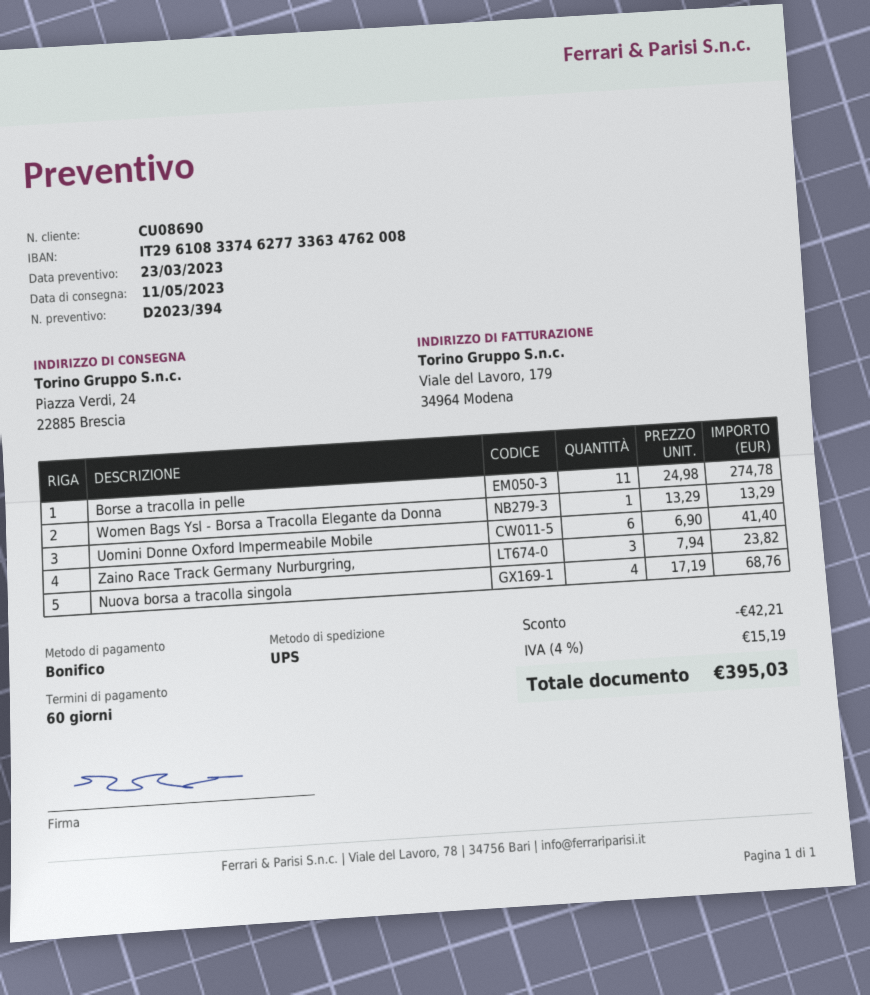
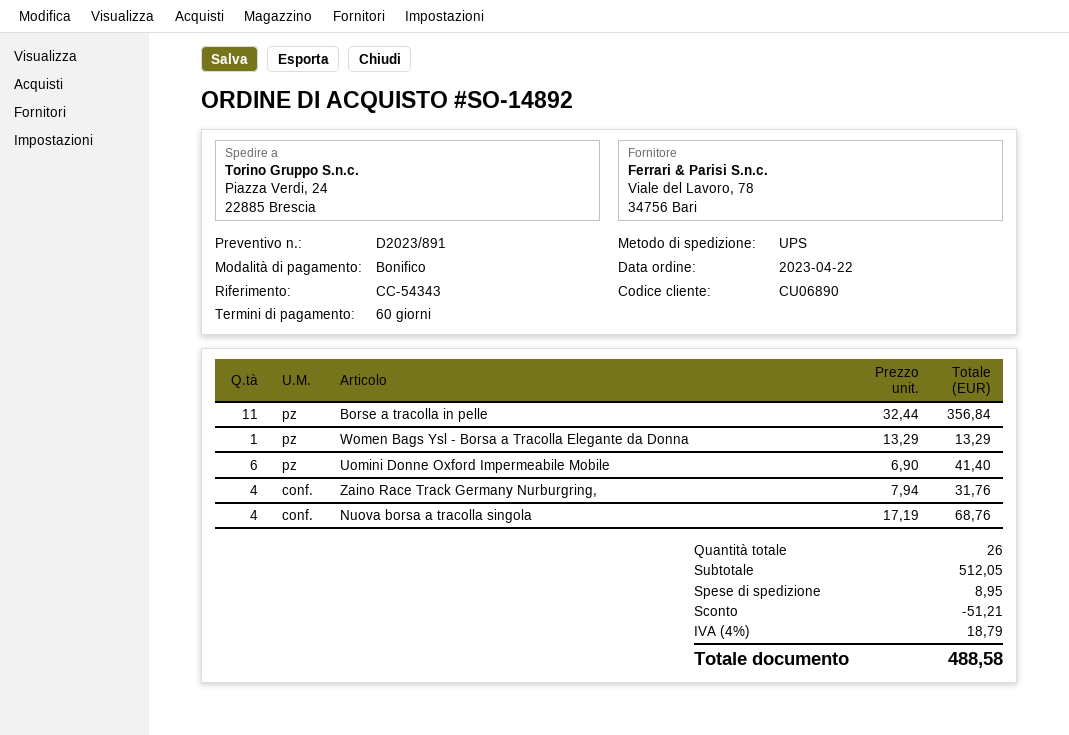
quote number: D2023/394 -> D2023/891
customer number: CU08690 -> CU06890
Borse a tracolla in pelle: 11 x 24.98 = 274.78 -> 11 x 32.44 = 356.84
Zaino Race Track Germany Nurburgring,: 3 x 7.94 = 23.82 -> 4 x 7.94 = 31.76
discount: 42.21 -> 51.21
shipping: none -> 8.95
tax: 4% = 15.19 -> 4% = 18.79
total: 395.03 -> 488.58

